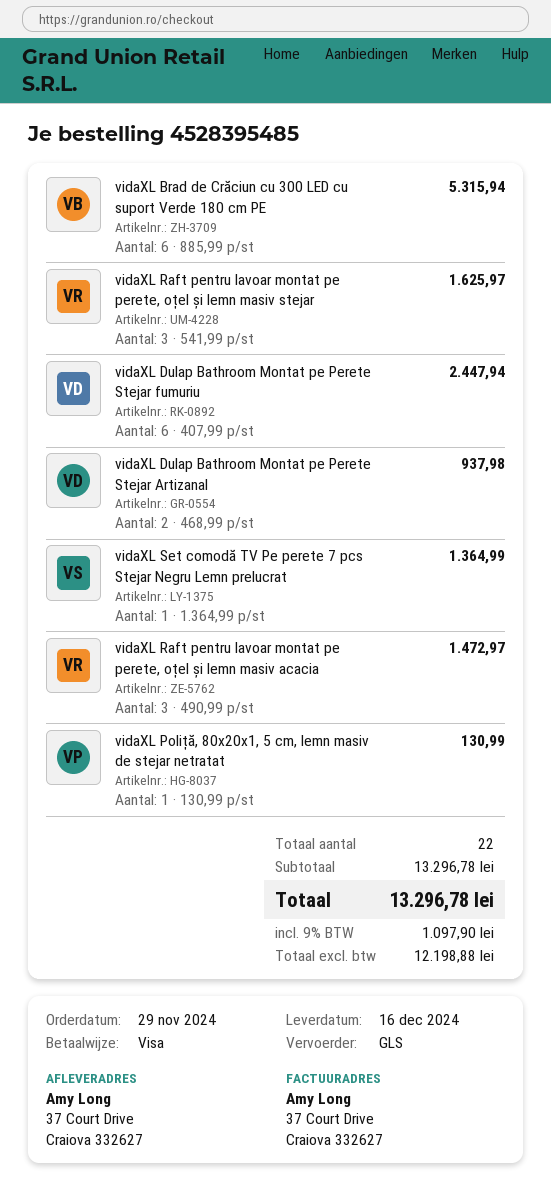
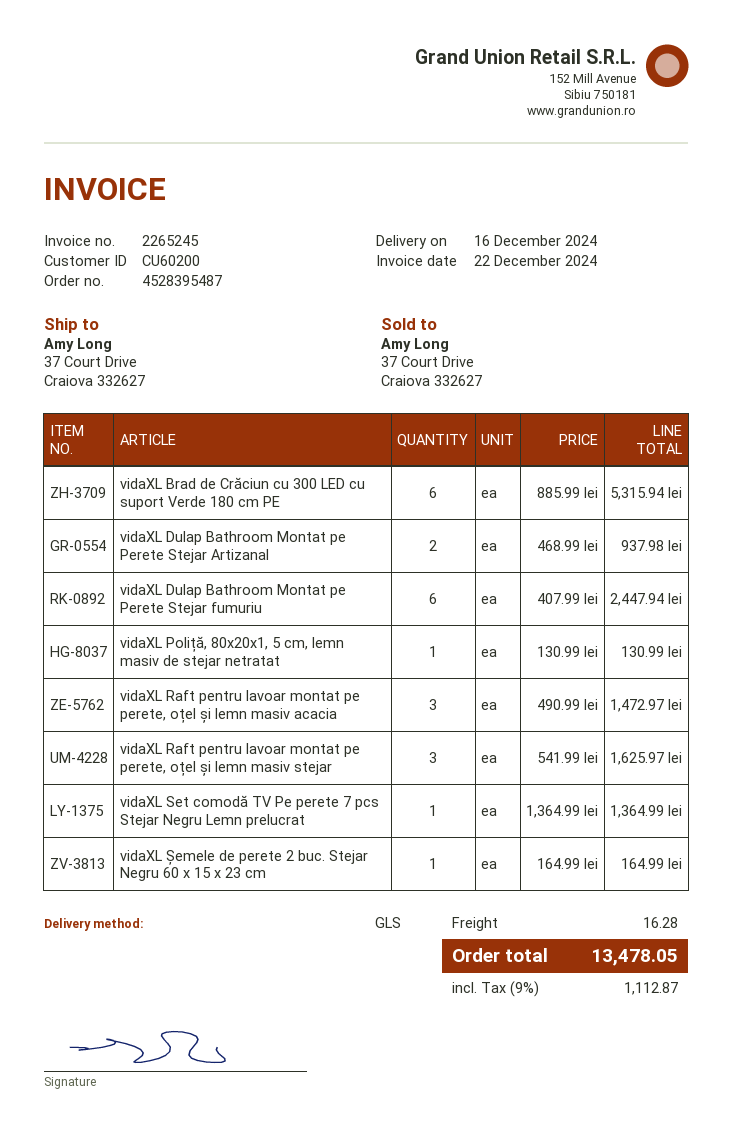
order number: 4528395485 -> 4528395487
vidaXL Șemele de perete 2 buc. Stejar Negru 60 x 15 x 23 cm: none -> 1 x 164.99 = 164.99
shipping: none -> 16.28
tax: 9% = 1097.90 -> 9% = 1112.87
total: 13296.78 -> 13478.05

